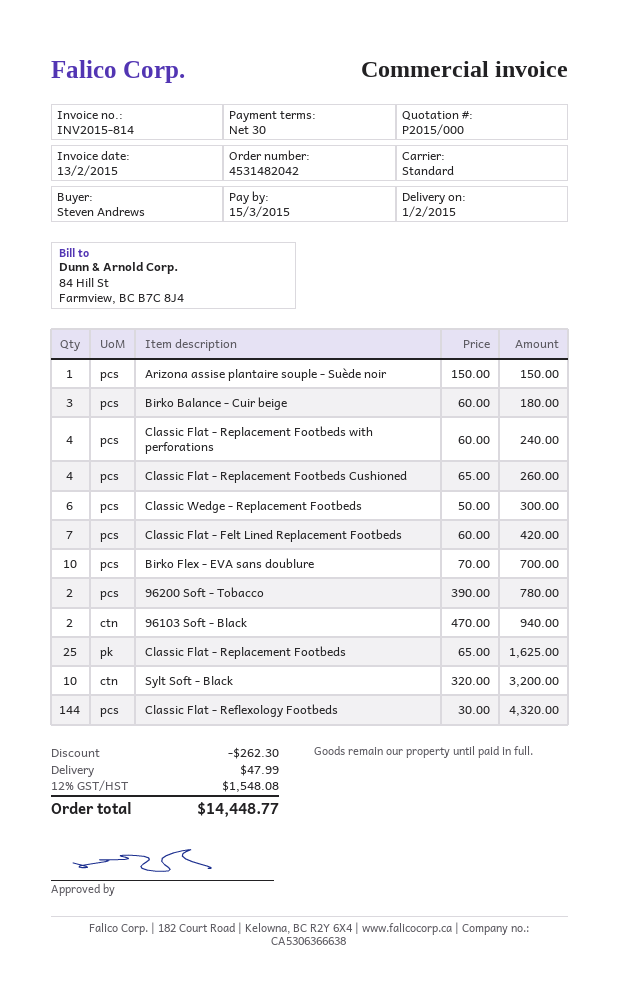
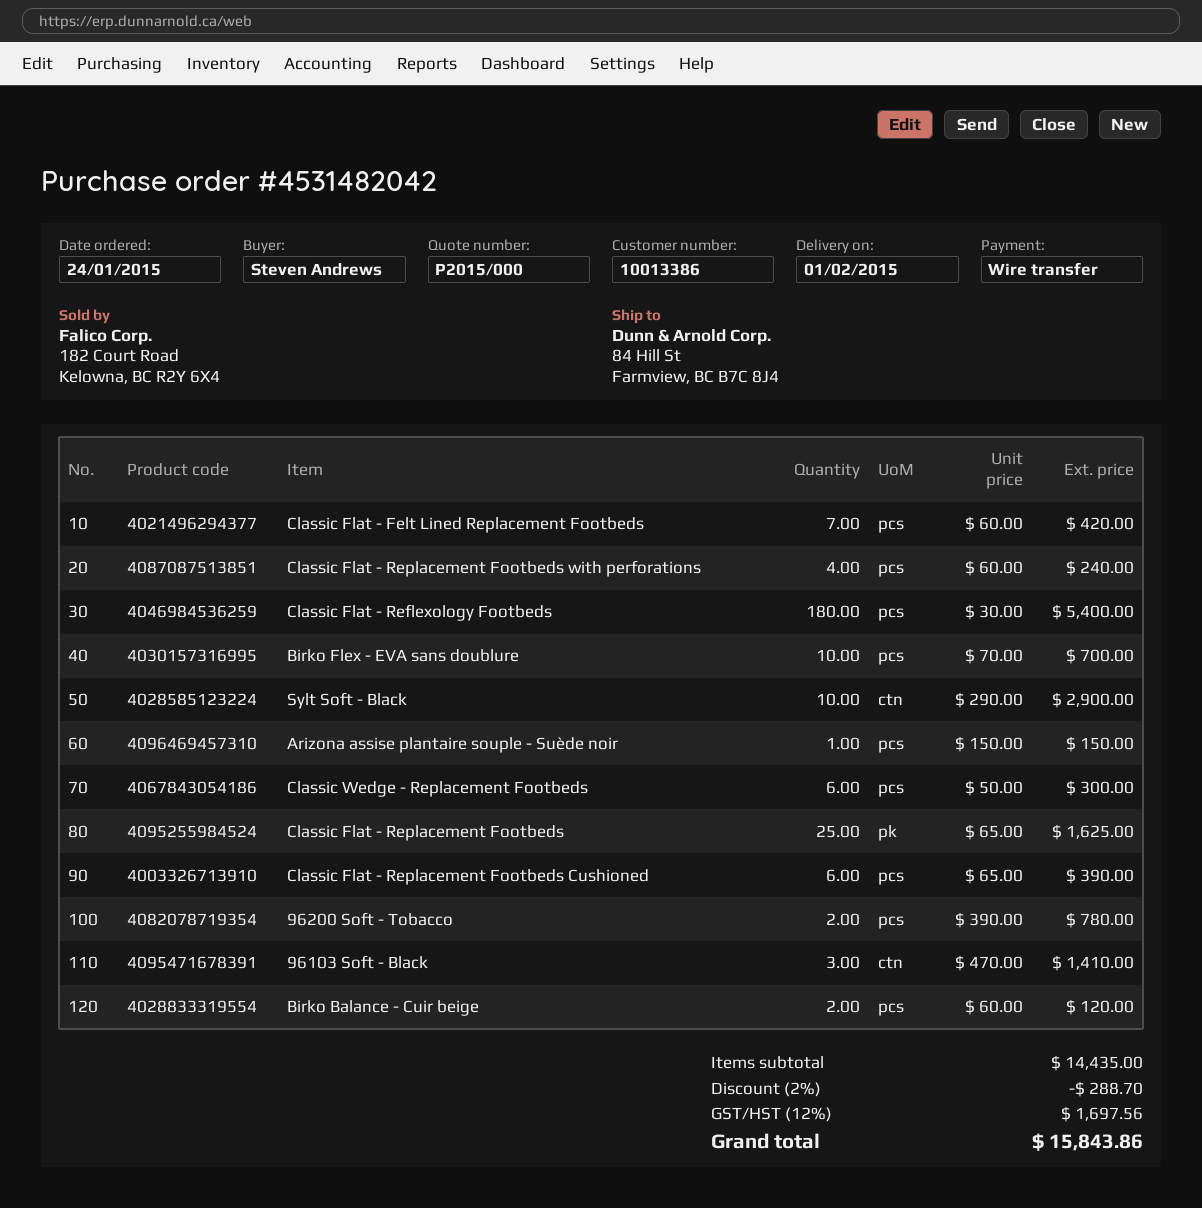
Birko Balance - Cuir beige: 3 x 60.00 = 180.00 -> 2 x 60.00 = 120.00
Classic Flat - Replacement Footbeds Cushioned: 4 x 65.00 = 260.00 -> 6 x 65.00 = 390.00
96103 Soft - Black: 2 x 470.00 = 940.00 -> 3 x 470.00 = 1410.00
Sylt Soft - Black: 10 x 320.00 = 3200.00 -> 10 x 290.00 = 2900.00
Classic Flat - Reflexology Footbeds: 144 x 30.00 = 4320.00 -> 180 x 30.00 = 5400.00
discount: 262.30 -> 288.70
shipping: 47.99 -> none
tax: 12% = 1548.08 -> 12% = 1697.56
total: 14448.77 -> 15843.86

